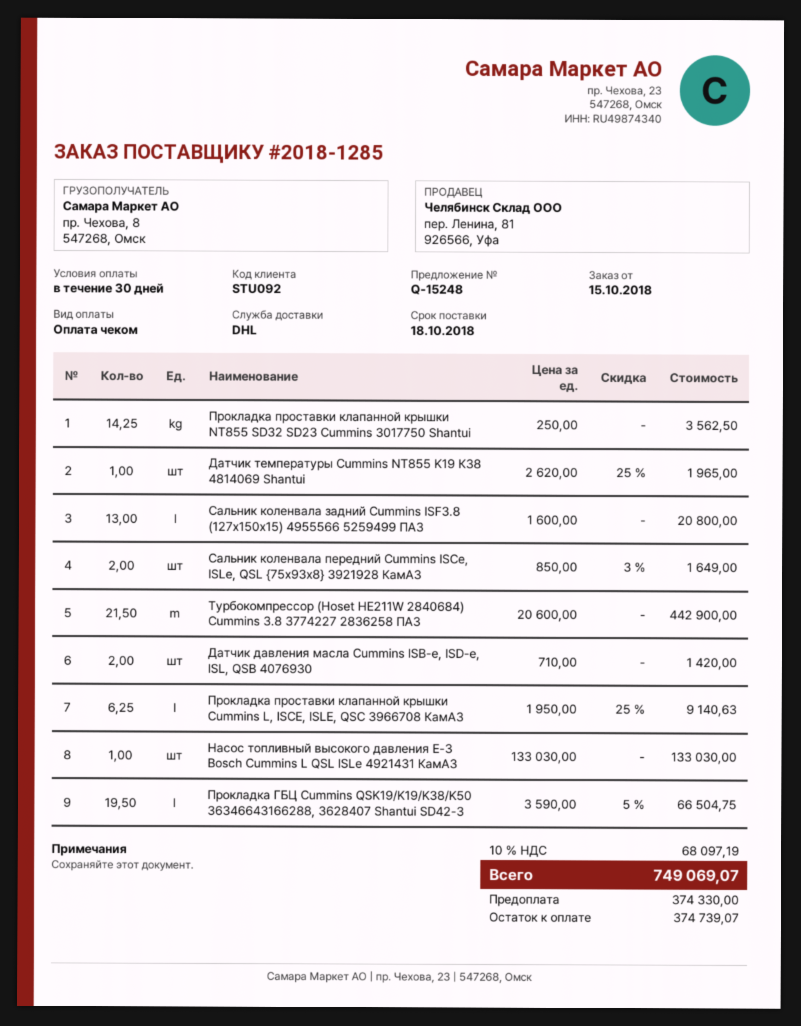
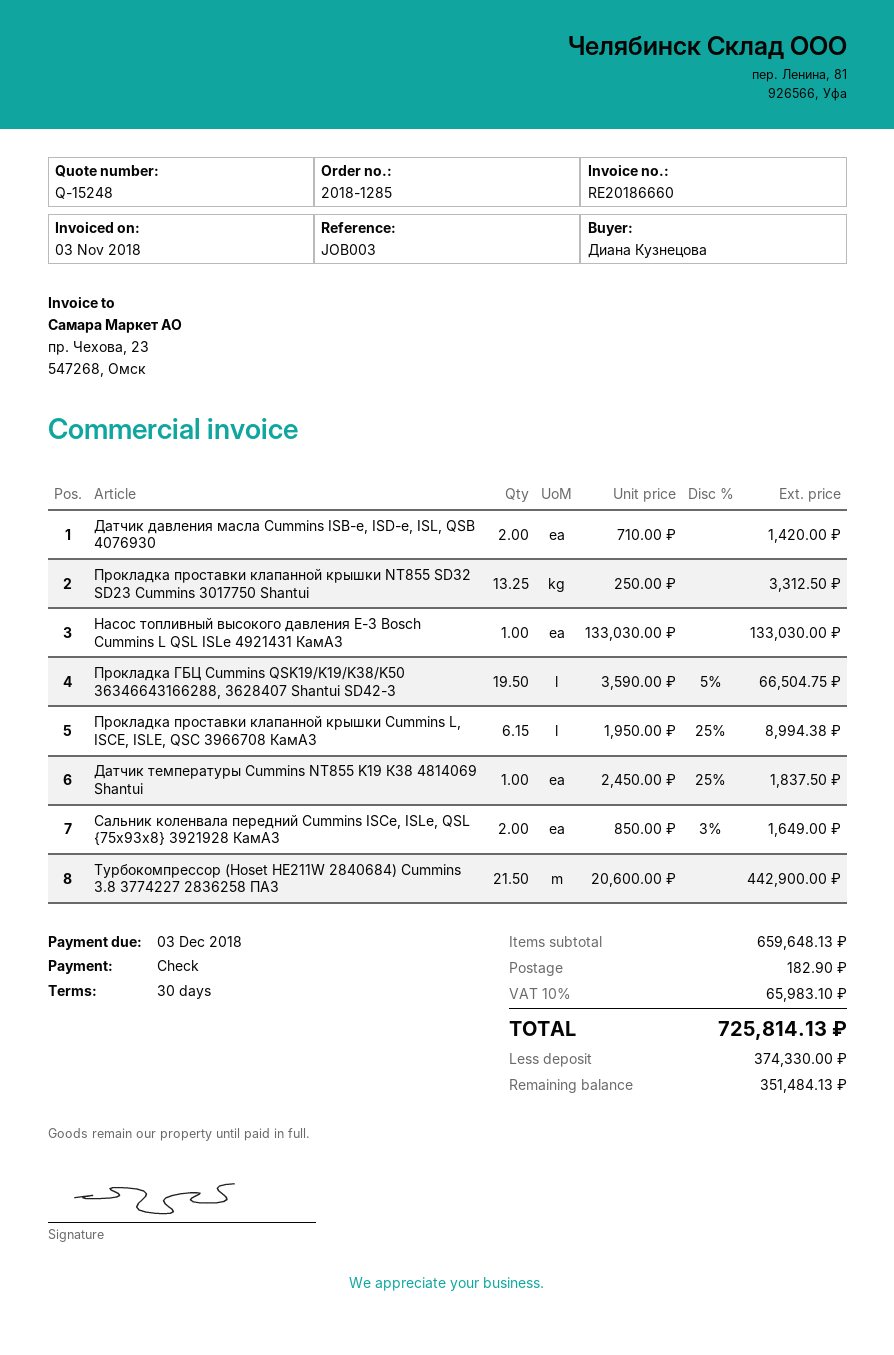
Прокладка проставки клапанной крышки NT855 SD32 SD23 Cummins 3017750 Shantui: 14.25 x 250.00 = 3562.50 -> 13.25 x 250.00 = 3312.50
Датчик температуры Cummins NT855 K19 К38 4814069 Shantui: 1 x 2620.00 - 25% = 1965.00 -> 1 x 2450.00 - 25% = 1837.50
Сальник коленвала задний Cummins ISF3.8 (127х150х15) 4955566 5259499 ПАЗ: 13 x 1600.00 = 20800.00 -> none
Прокладка проставки клапанной крышки Cummins L, ISCE, ISLE, QSC 3966708 КамАЗ: 6.25 x 1950.00 - 25% = 9140.63 -> 6.15 x 1950.00 - 25% = 8994.38
shipping: none -> 182.90
tax: 10% = 68097.19 -> 10% = 65983.10
total: 749069.07 -> 725814.13
balance: 374739.07 -> 351484.13

